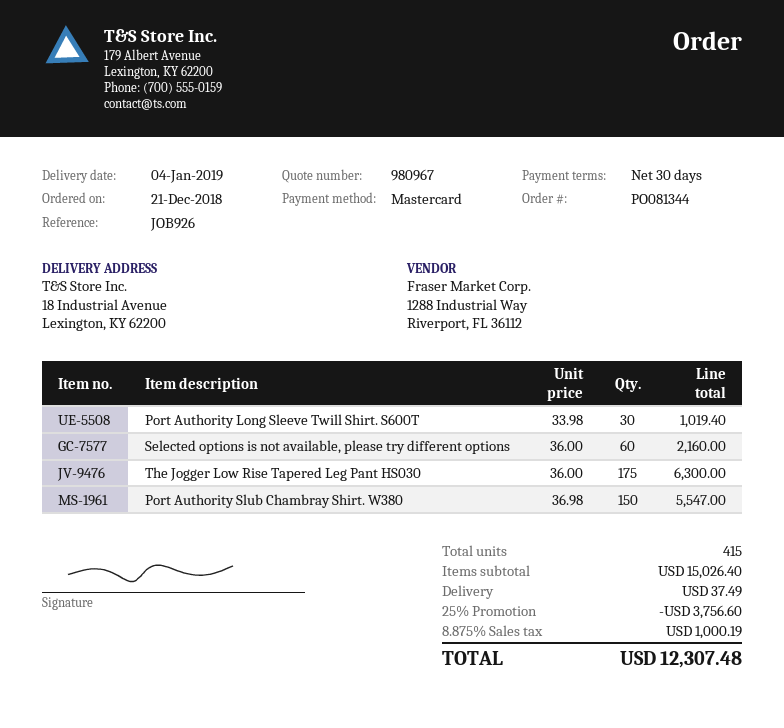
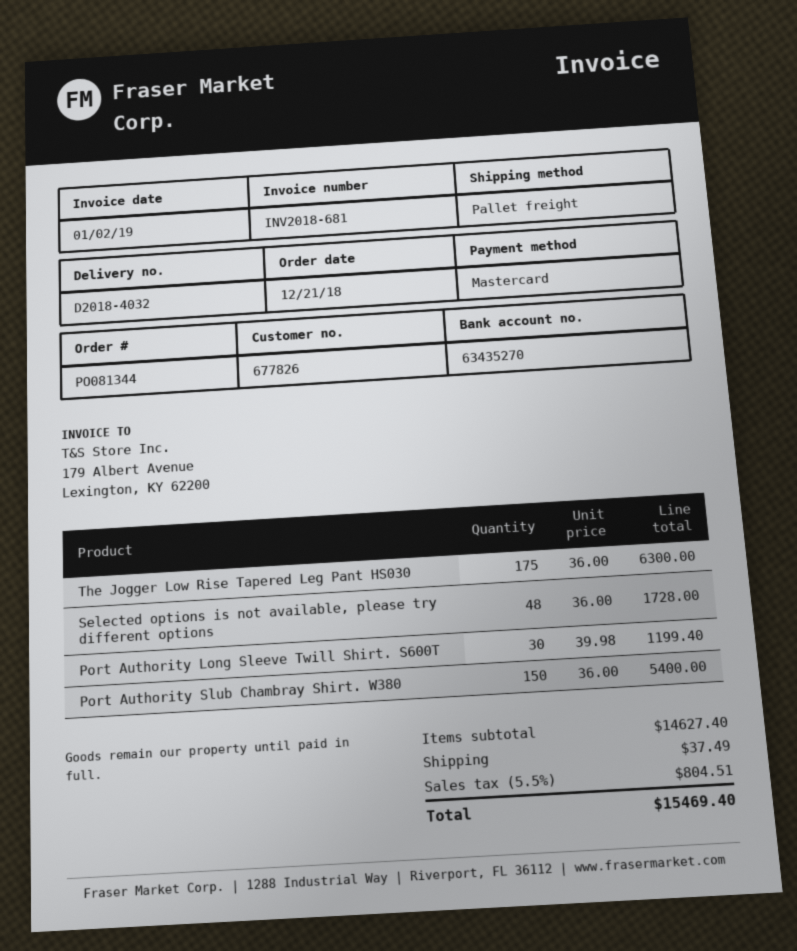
Port Authority Long Sleeve Twill Shirt. S600T: 30 x 33.98 = 1019.40 -> 30 x 39.98 = 1199.40
Selected options is not available, please try different options: 60 x 36.00 = 2160.00 -> 48 x 36.00 = 1728.00
Port Authority Slub Chambray Shirt. W380: 150 x 36.98 = 5547.00 -> 150 x 36.00 = 5400.00
subtotal: 15026.40 -> 14627.40
discount: 25% = 3756.60 -> none
tax: 8.875% = 1000.19 -> 5.5% = 804.51
total: 12307.48 -> 15469.40

